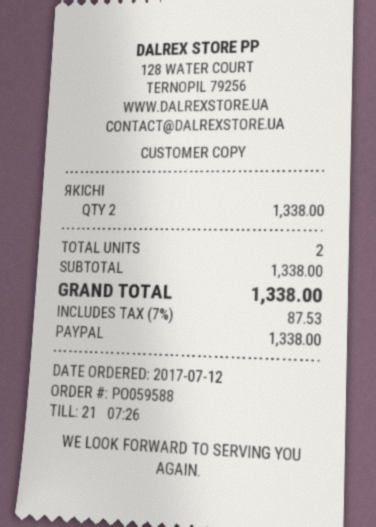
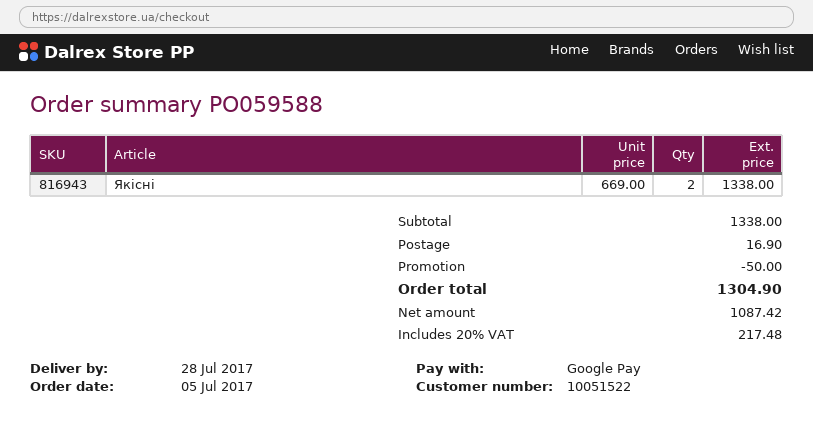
order date: 2017-07-12 -> 2017-07-05
payment method: PayPal -> Google Pay
discount: none -> 50.00
shipping: none -> 16.90
tax: 7% = 87.53 -> 20% = 217.48
total: 1338.00 -> 1304.90

